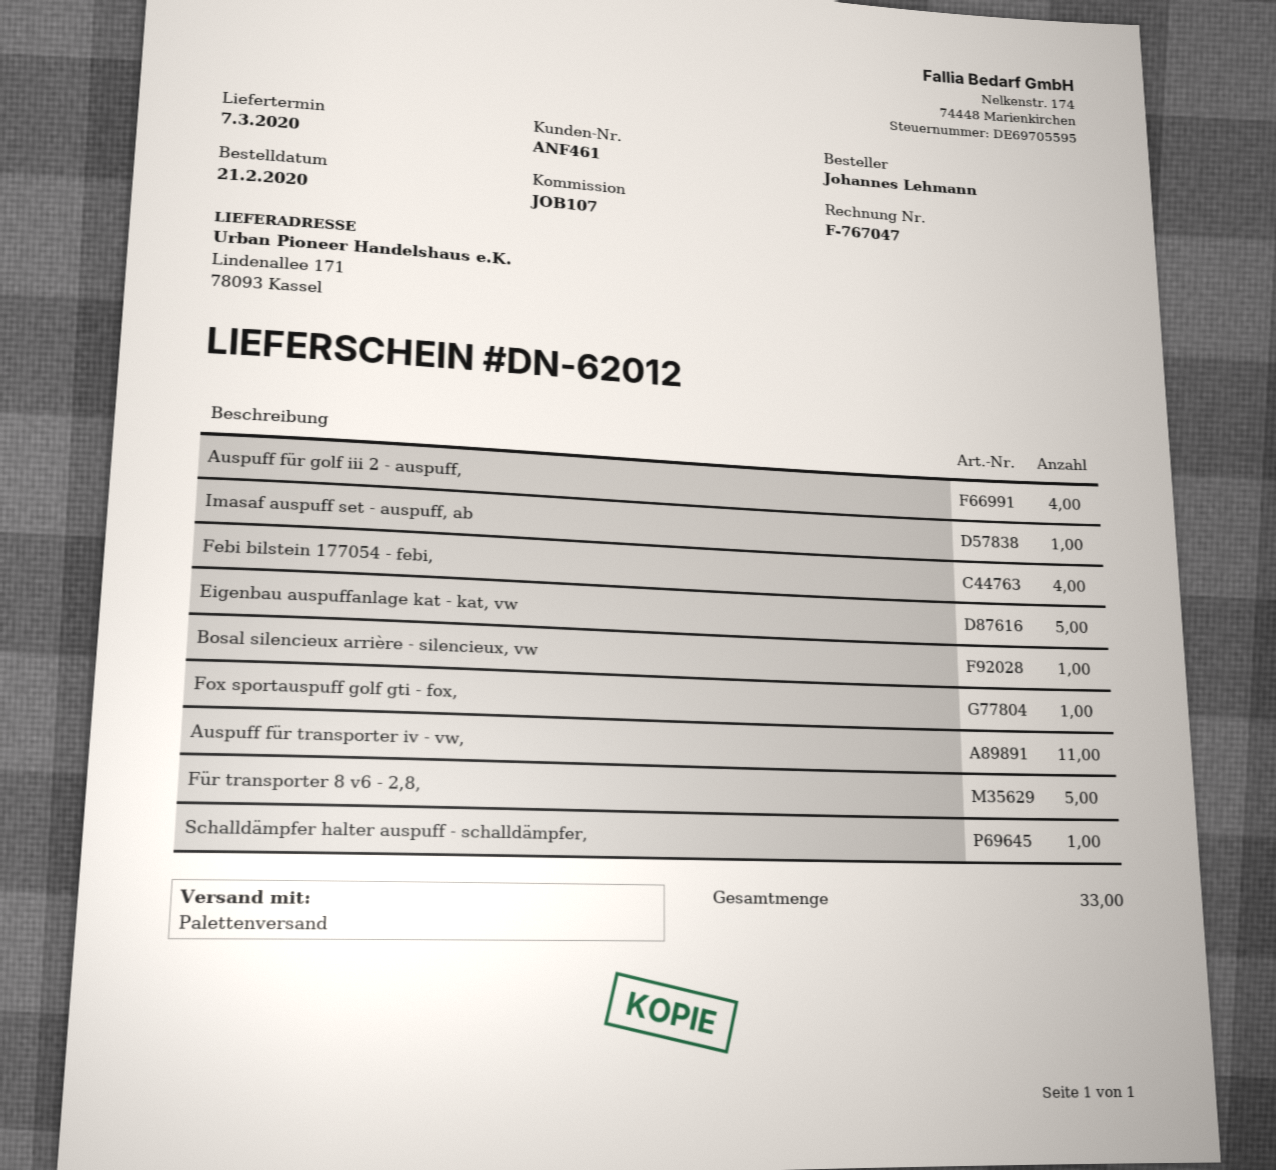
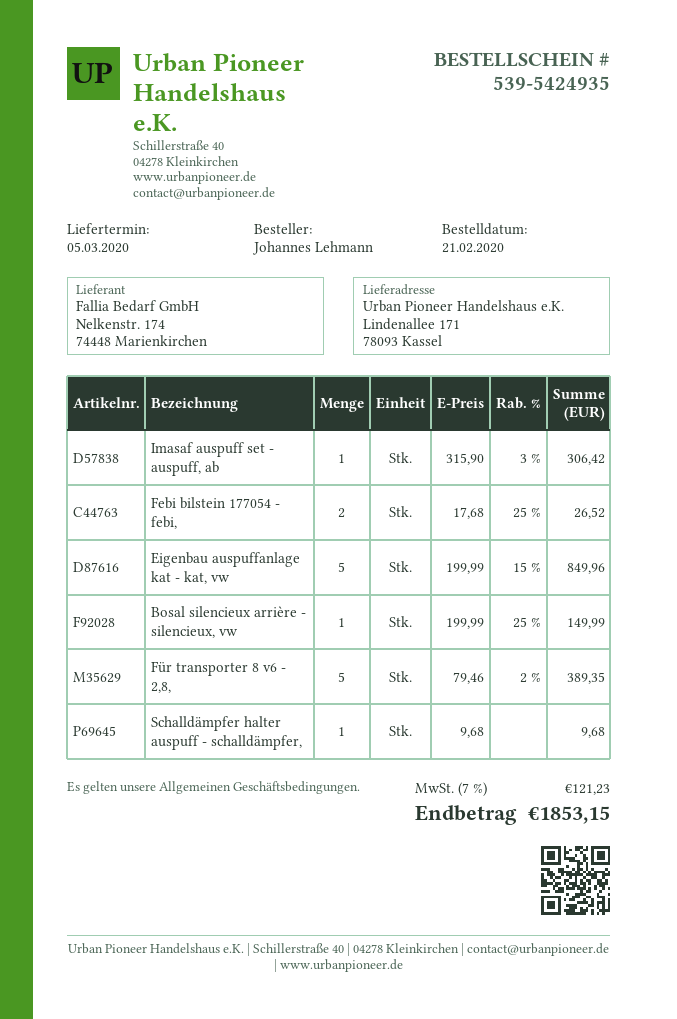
delivery date: 2020-03-07 -> 2020-03-05
Auspuff für golf iii 2 - auspuff,: 4 -> none
Febi bilstein 177054 - febi,: 4 -> 2
Fox sportauspuff golf gti - fox,: 1 -> none
Auspuff für transporter iv - vw,: 11 -> none

